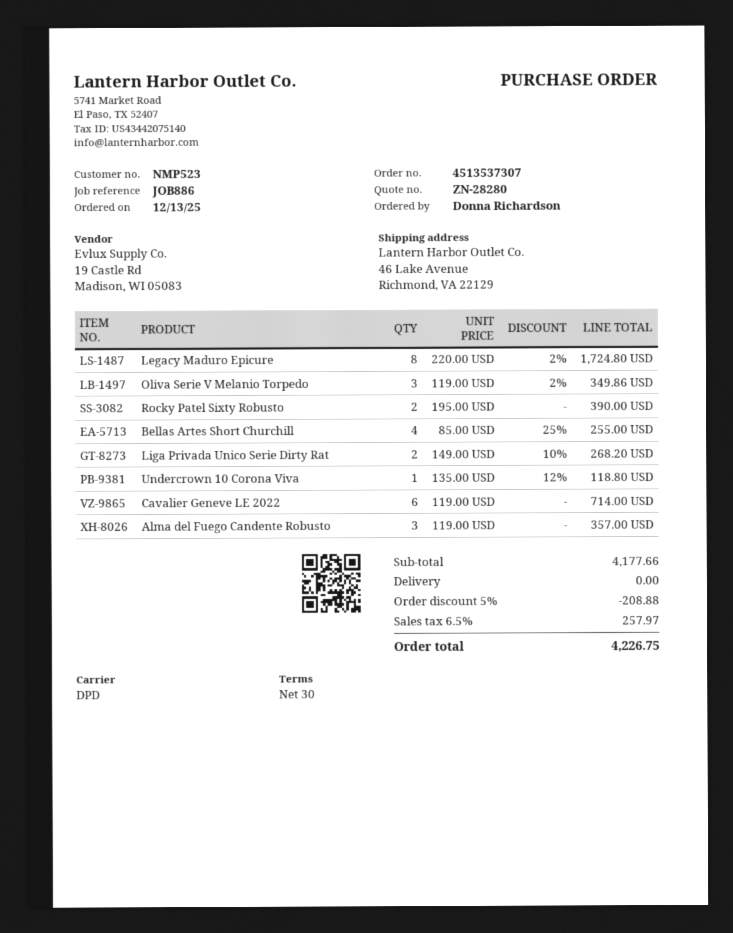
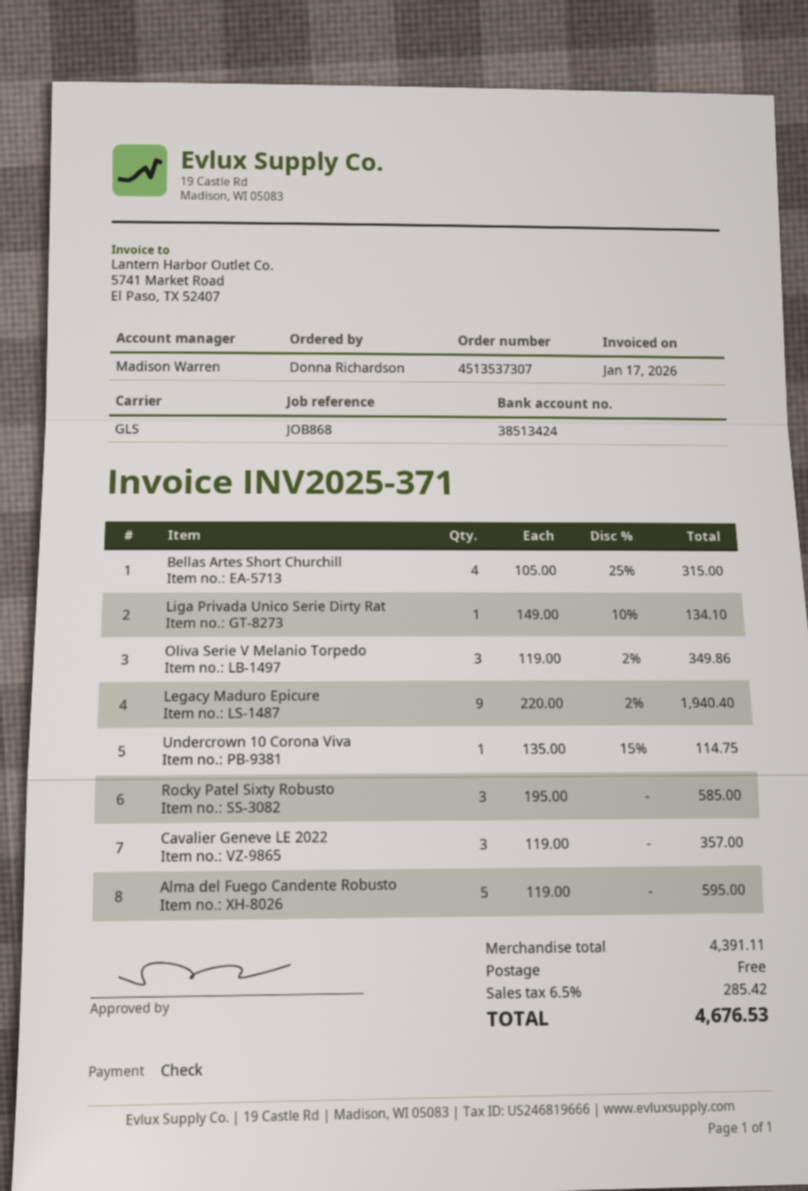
reference: JOB886 -> JOB868
shipping method: DPD -> GLS
Legacy Maduro Epicure: 8 x 220.00 - 2% = 1724.80 -> 9 x 220.00 - 2% = 1940.40
Rocky Patel Sixty Robusto: 2 x 195.00 = 390.00 -> 3 x 195.00 = 585.00
Bellas Artes Short Churchill: 4 x 85.00 - 25% = 255.00 -> 4 x 105.00 - 25% = 315.00
Liga Privada Unico Serie Dirty Rat: 2 x 149.00 - 10% = 268.20 -> 1 x 149.00 - 10% = 134.10
Undercrown 10 Corona Viva: 1 x 135.00 - 12% = 118.80 -> 1 x 135.00 - 15% = 114.75
Cavalier Geneve LE 2022: 6 x 119.00 = 714.00 -> 3 x 119.00 = 357.00
Alma del Fuego Candente Robusto: 3 x 119.00 = 357.00 -> 5 x 119.00 = 595.00
subtotal: 4177.66 -> 4391.11
discount: 5% = 208.88 -> none
tax: 6.5% = 257.97 -> 6.5% = 285.42
total: 4226.75 -> 4676.53

